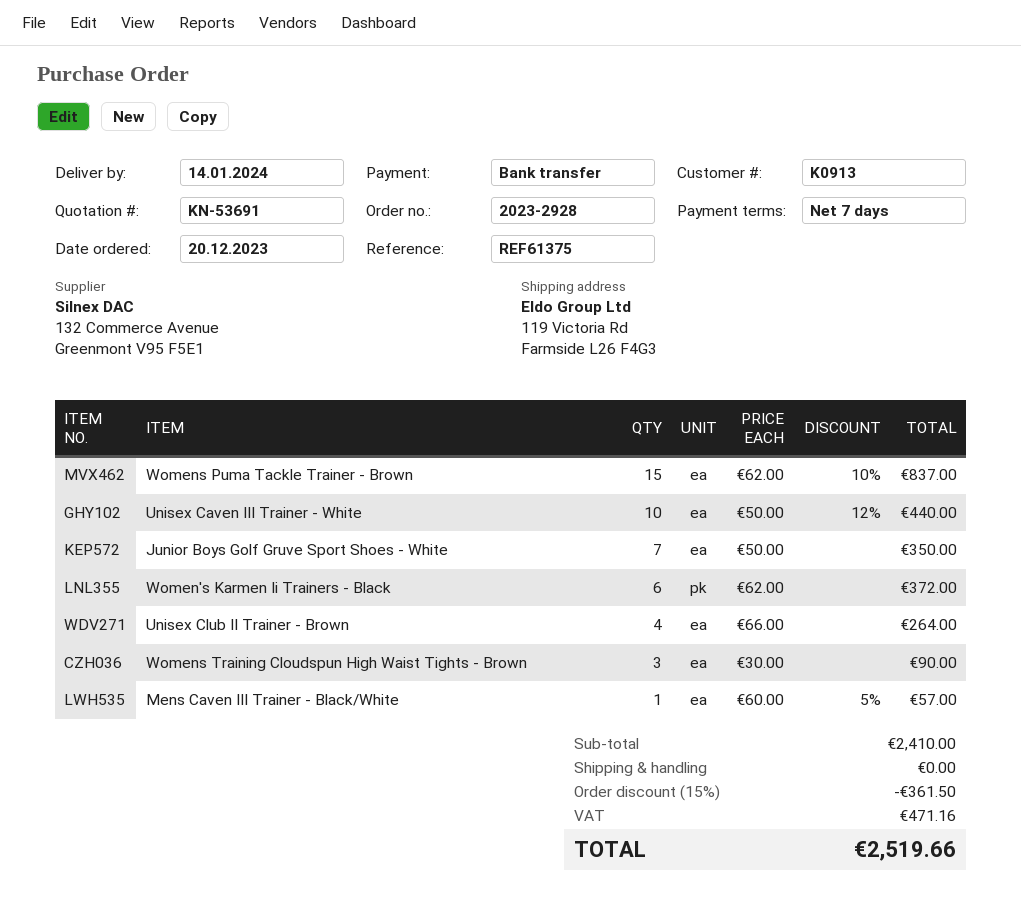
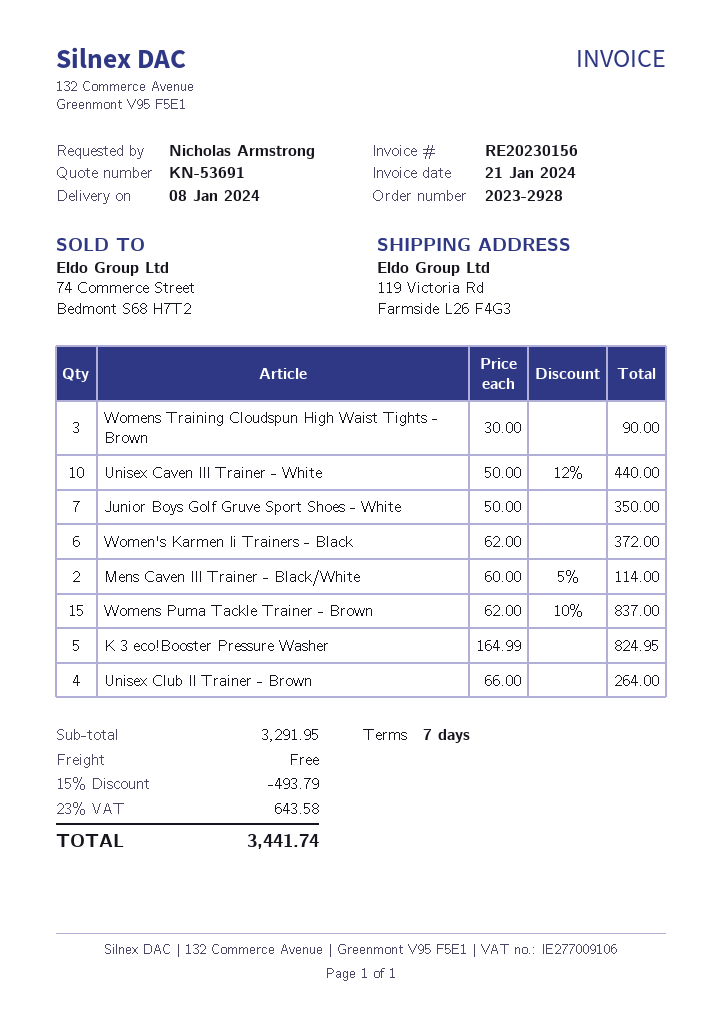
delivery date: 2024-01-14 -> 2024-01-08
Mens Caven III Trainer - Black/White: 1 x 60.00 - 5% = 57.00 -> 2 x 60.00 - 5% = 114.00
K 3 eco!Booster Pressure Washer: none -> 5 x 164.99 = 824.95
subtotal: 2410.00 -> 3291.95
discount: 15% = 361.50 -> 15% = 493.79
tax: 471.16 -> 643.58
total: 2519.66 -> 3441.74

